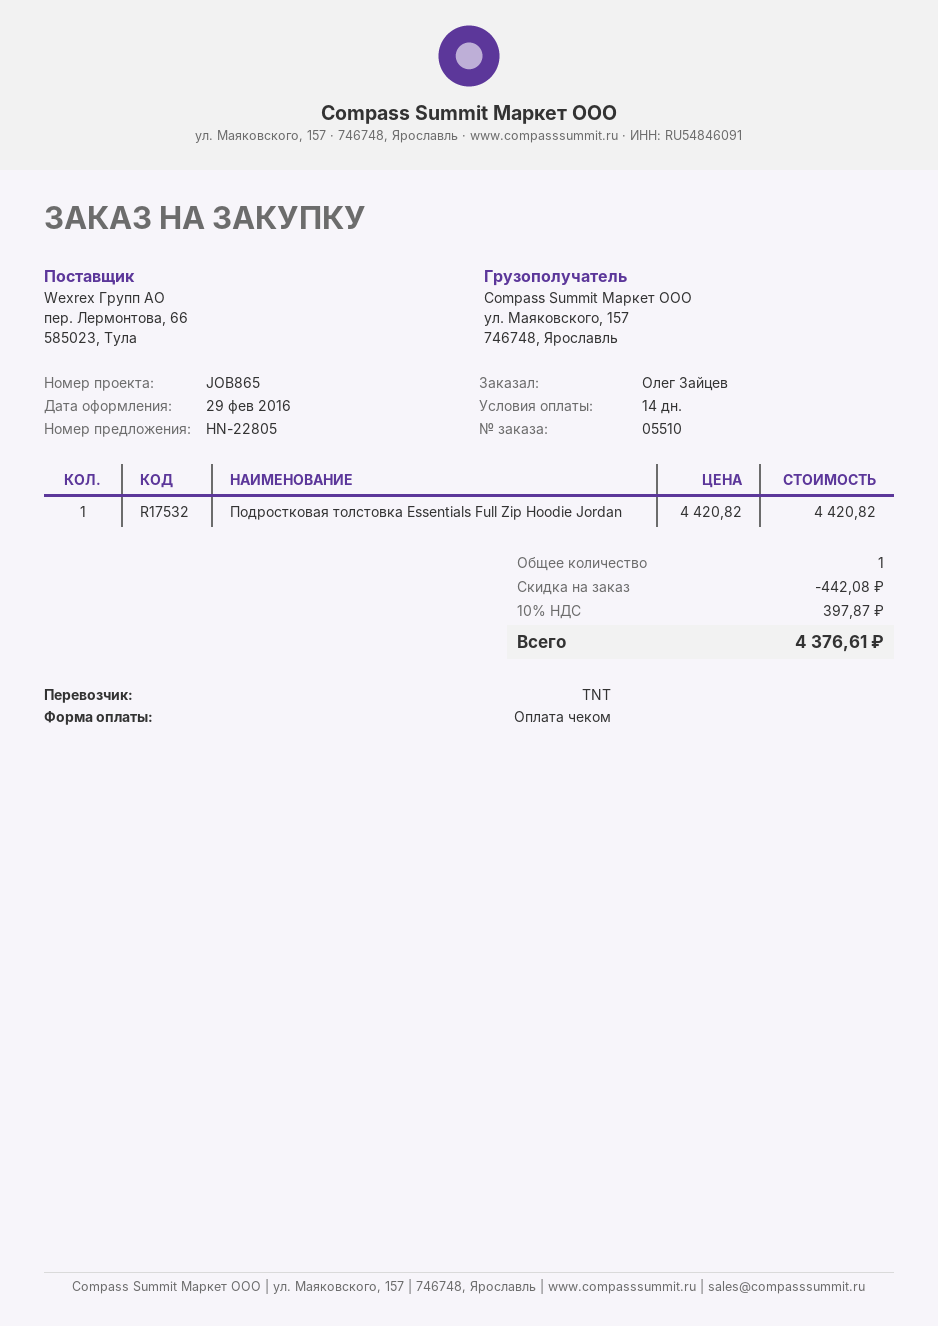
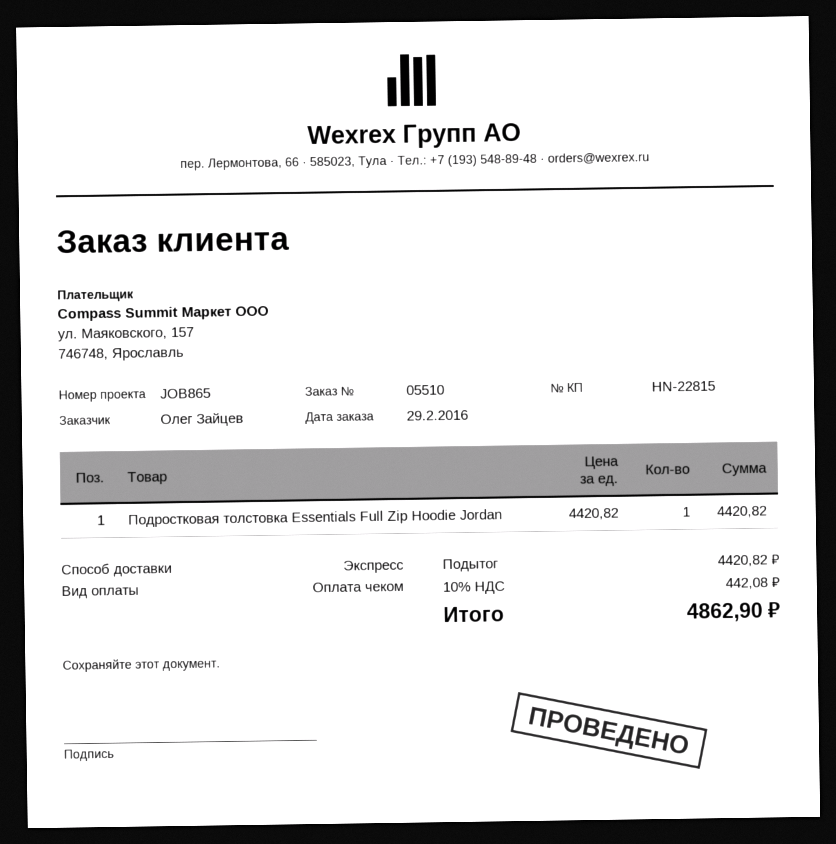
quote number: HN-22805 -> HN-22815
shipping method: TNT -> express
discount: 442.08 -> none
tax: 10% = 397.87 -> 10% = 442.08
total: 4376.61 -> 4862.90

